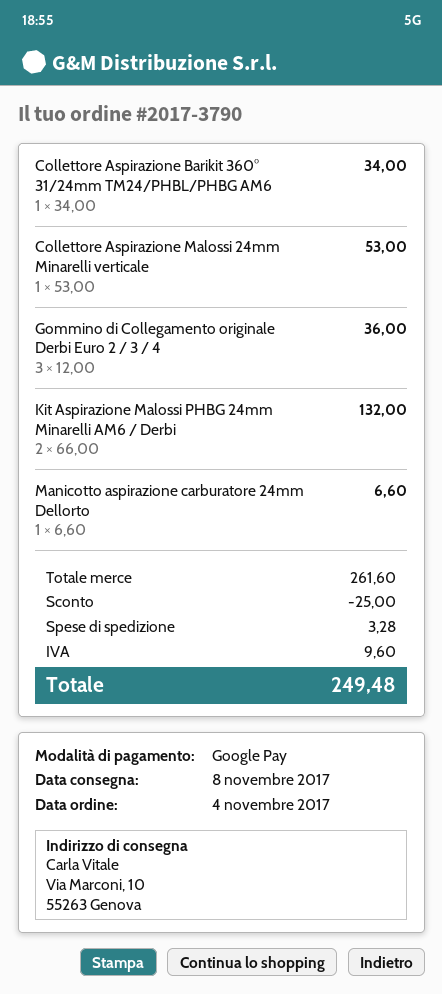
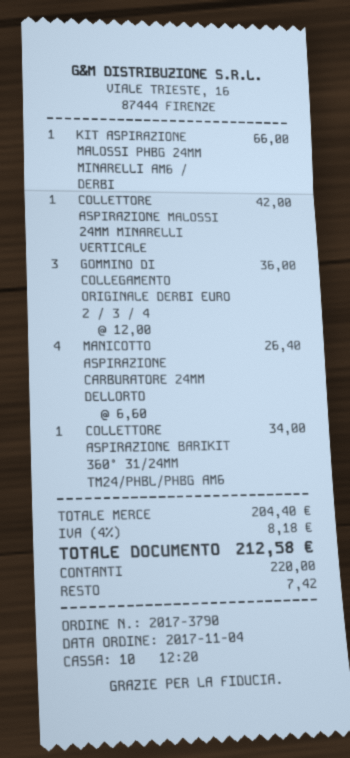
payment method: Google Pay -> cash
Collettore Aspirazione Malossi 24mm Minarelli verticale: 1 x 53.00 = 53.00 -> 1 x 42.00 = 42.00
Kit Aspirazione Malossi PHBG 24mm Minarelli AM6 / Derbi: 2 x 66.00 = 132.00 -> 1 x 66.00 = 66.00
Manicotto aspirazione carburatore 24mm Dellorto: 1 x 6.60 = 6.60 -> 4 x 6.60 = 26.40
subtotal: 261.60 -> 204.40
discount: 25.00 -> none
shipping: 3.28 -> none
tax: 9.60 -> 8.18
total: 249.48 -> 212.58

